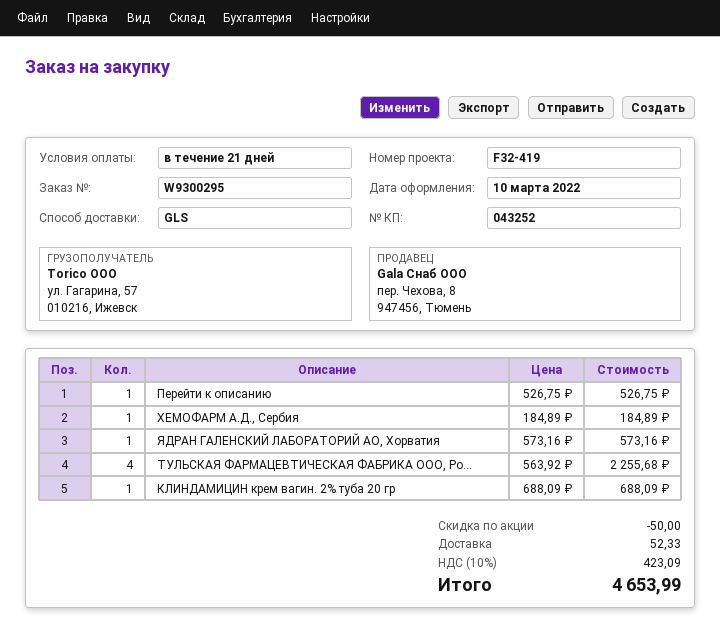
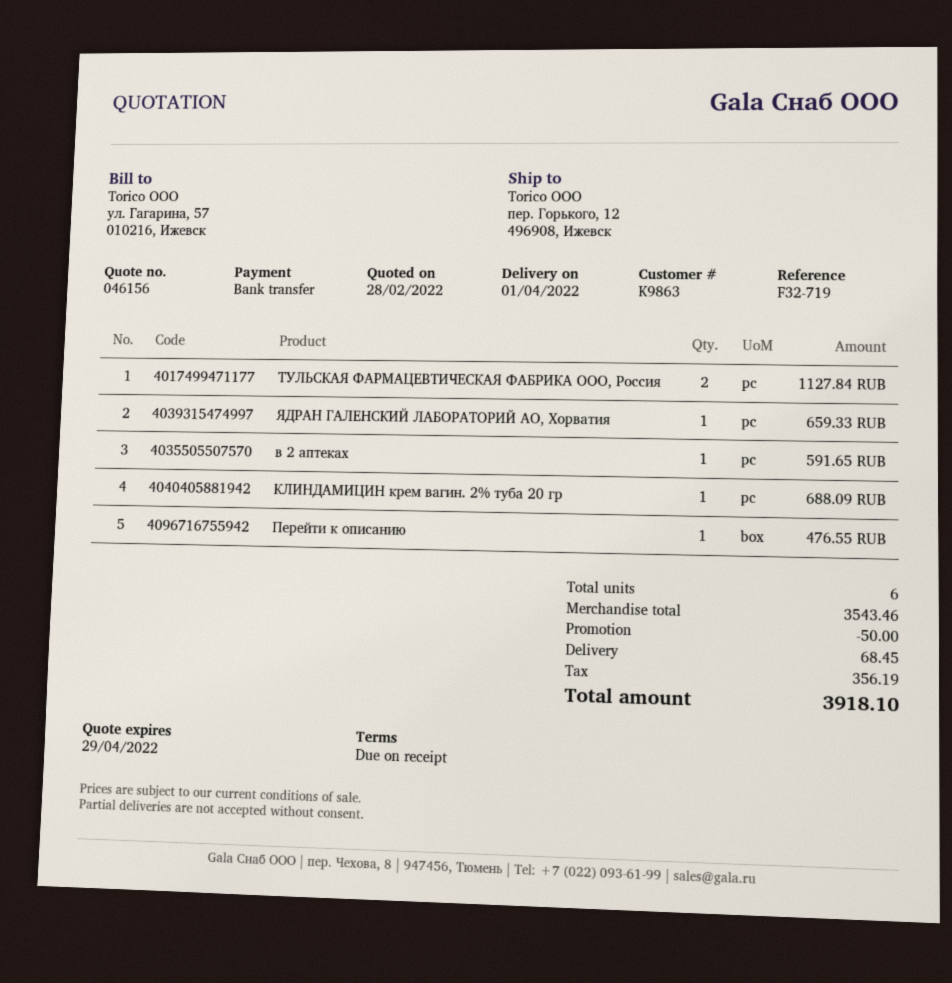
quote number: 043252 -> 046156
payment terms: 21 days -> on receipt
reference: F32-419 -> F32-719
ship to: ул. Гагарина, 57, 010216, Ижевск -> пер. Горького, 12, 496908, Ижевск
Перейти к описанию: 1 for 526.75 -> 1 for 476.55
ХЕМОФАРМ А.Д., Сербия: 1 for 184.89 -> none
ЯДРАН ГАЛЕНСКИЙ ЛАБОРАТОРИЙ АО, Хорватия: 1 for 573.16 -> 1 for 659.33
ТУЛЬСКАЯ ФАРМАЦЕВТИЧЕСКАЯ ФАБРИКА ООО, Ро...: 4 for 2255.68 -> 2 for 1127.84
в 2 аптеках: none -> 1 for 591.65
shipping: 52.33 -> 68.45
tax: 423.09 -> 356.19
total: 4653.99 -> 3918.10

